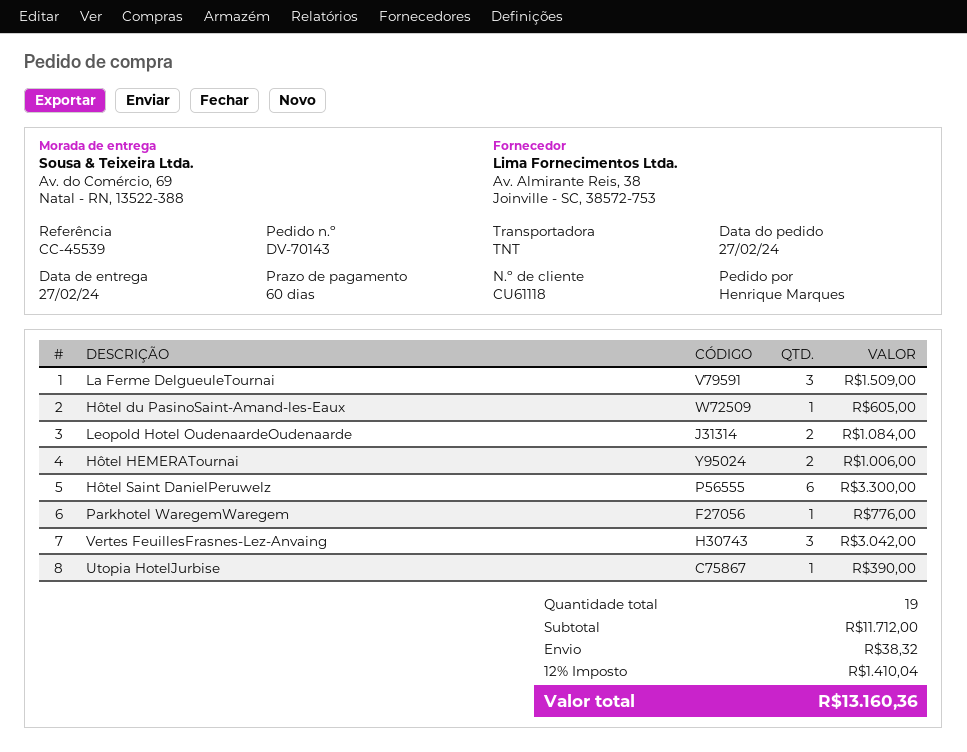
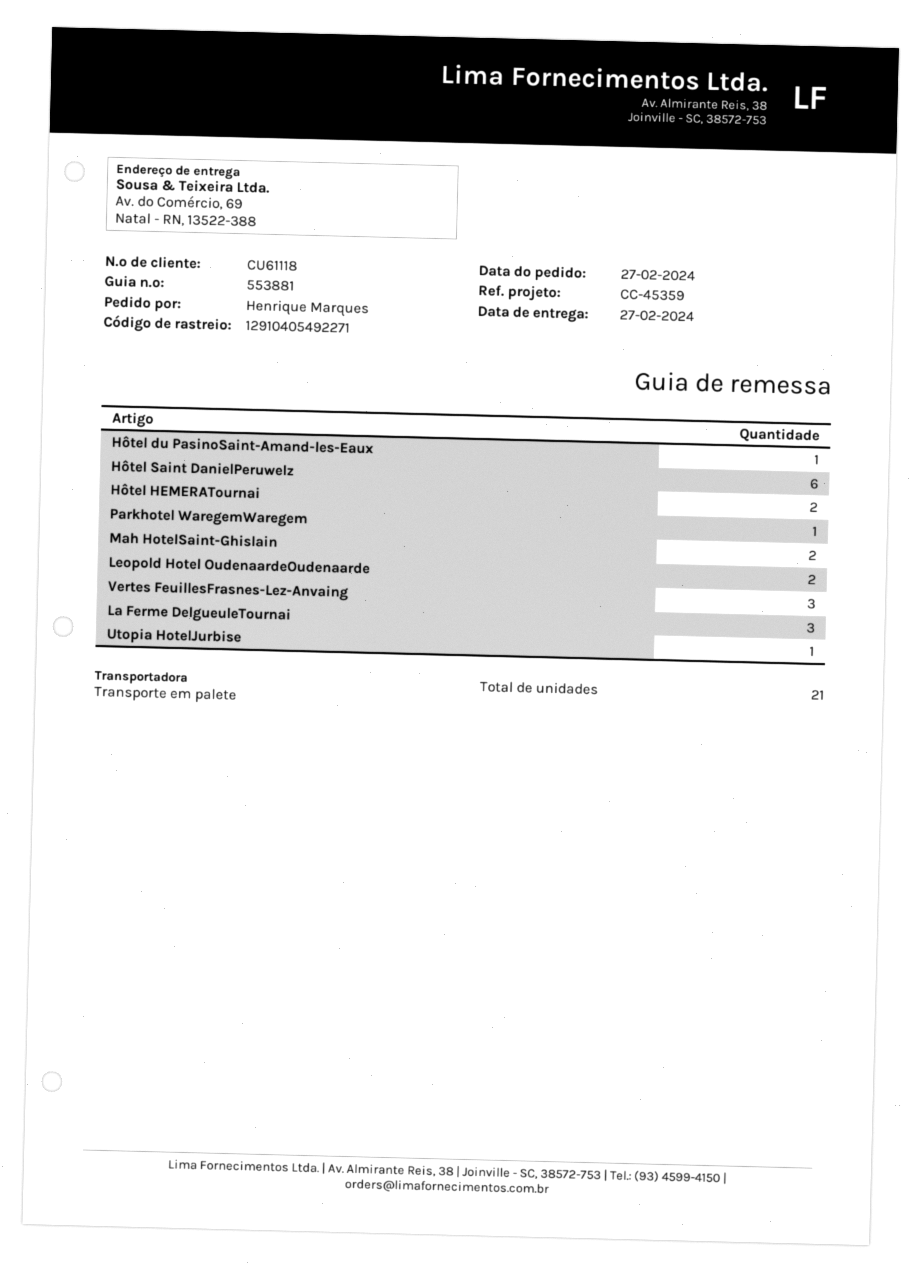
reference: CC-45539 -> CC-45359
shipping method: TNT -> pallet freight
Mah HotelSaint-Ghislain: none -> 2
total quantity: 19 -> 21

